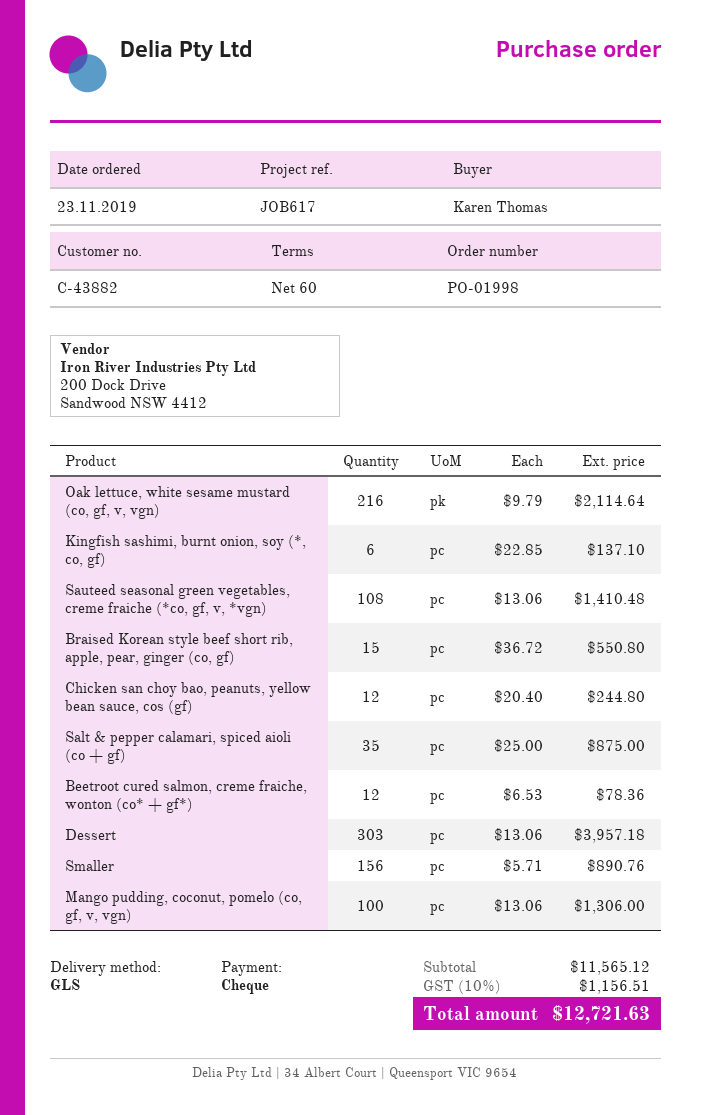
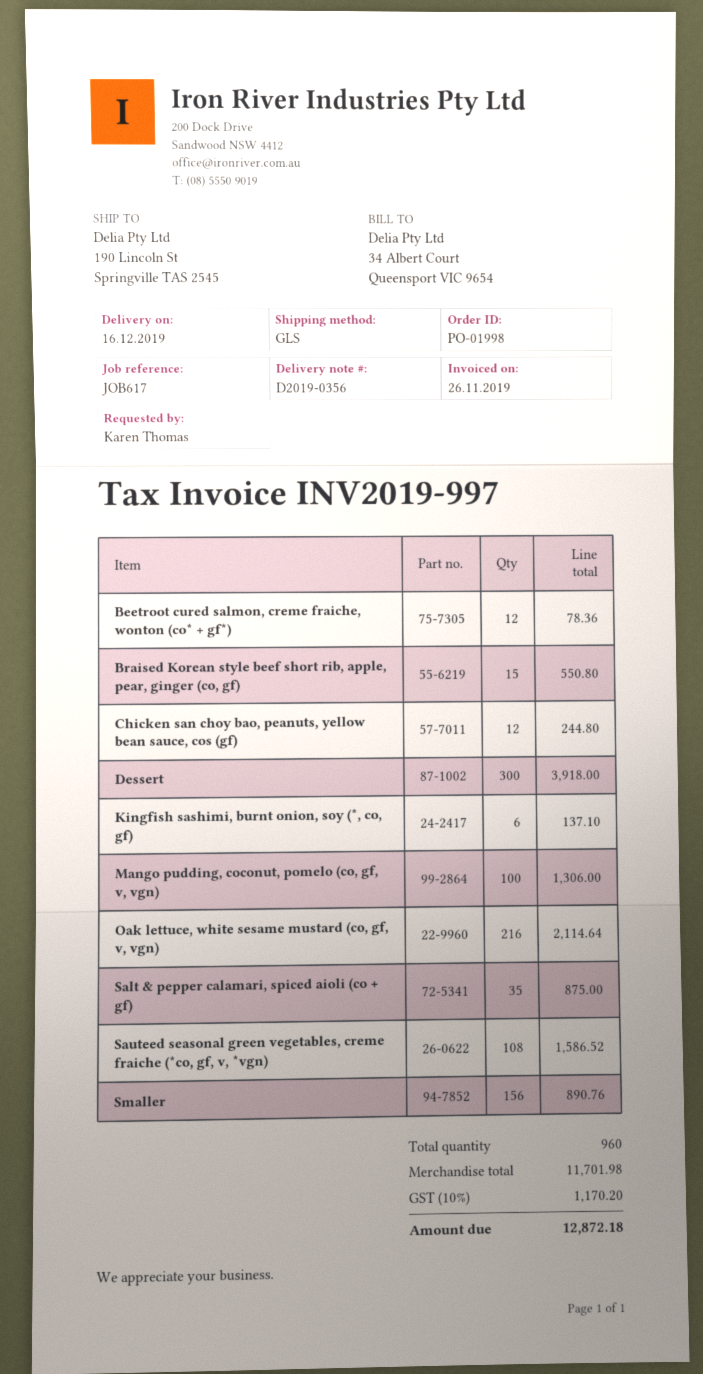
Sauteed seasonal green vegetables, creme fraiche (*co, gf, v, *vgn): 108 for 1410.48 -> 108 for 1586.52
Dessert: 303 for 3957.18 -> 300 for 3918.00
subtotal: 11565.12 -> 11701.98
tax: 10% = 1156.51 -> 10% = 1170.20
total: 12721.63 -> 12872.18

